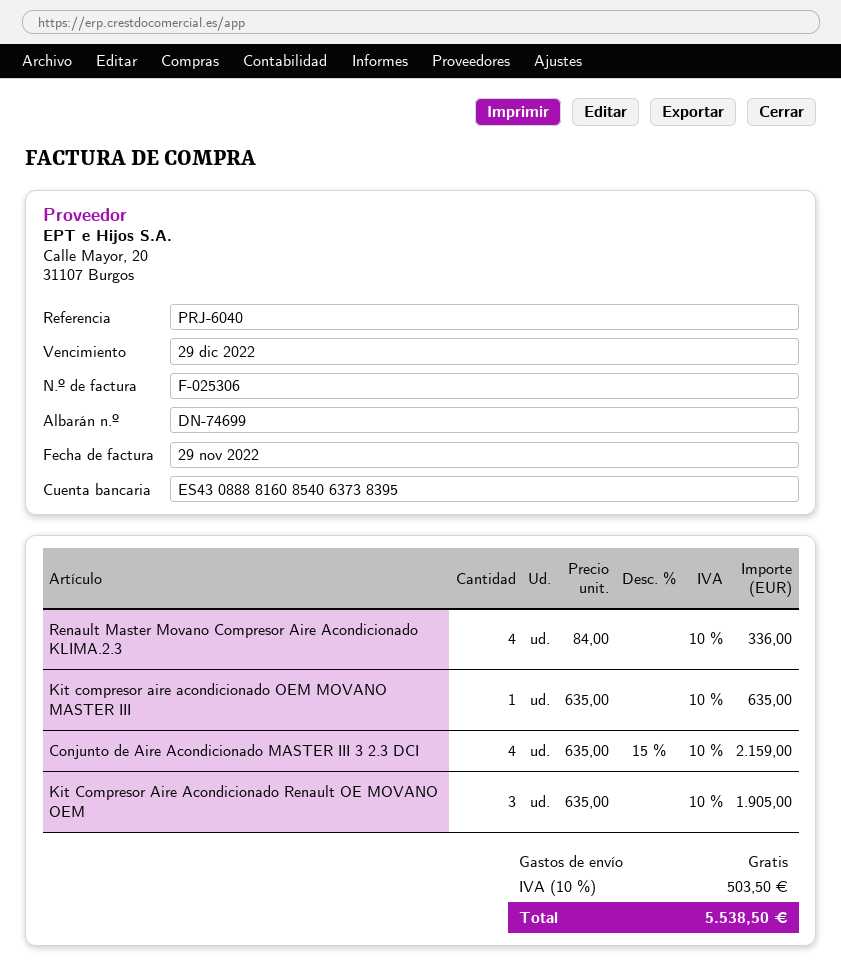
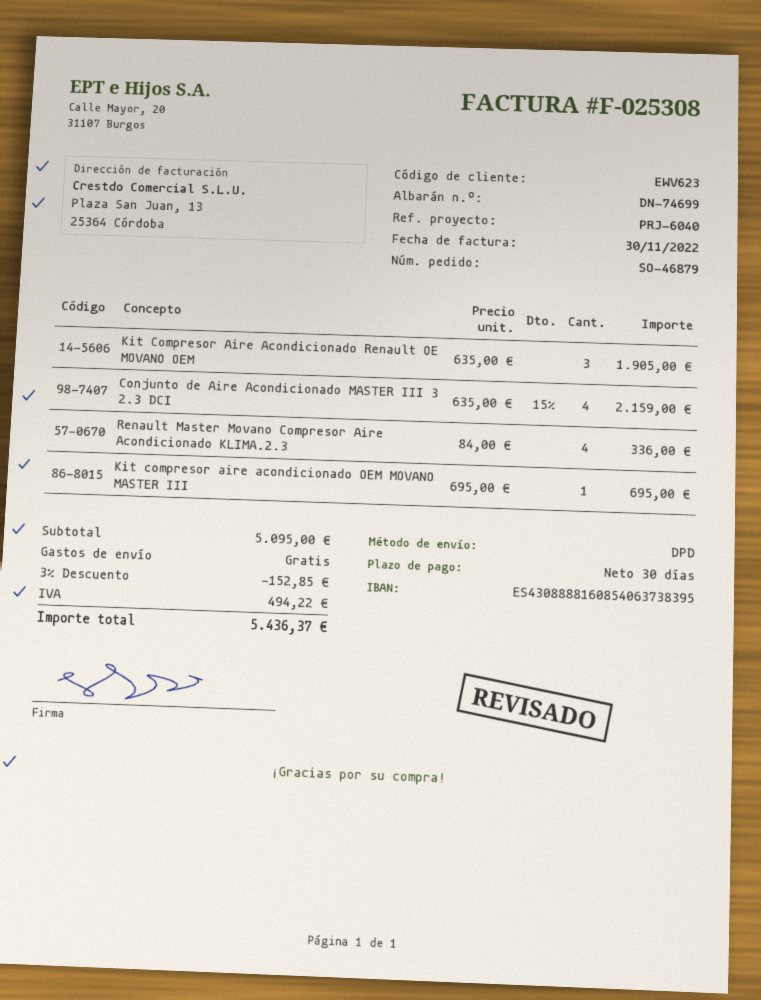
invoice number: F-025306 -> F-025308
invoice date: 2022-11-29 -> 2022-11-30
Kit compresor aire acondicionado OEM MOVANO MASTER III: 1 x 635.00 = 635.00 -> 1 x 695.00 = 695.00
discount: none -> 3% = 152.85
tax: 503.50 -> 494.22
total: 5538.50 -> 5436.37

